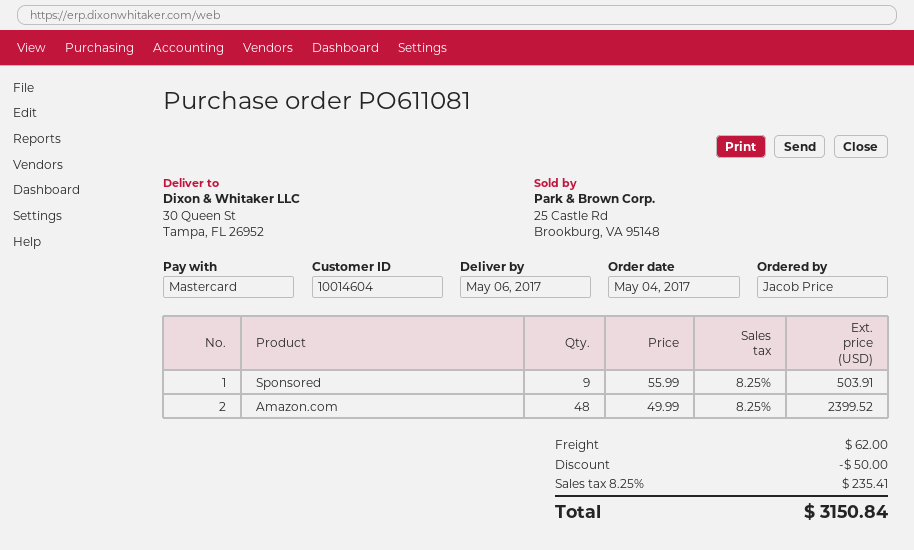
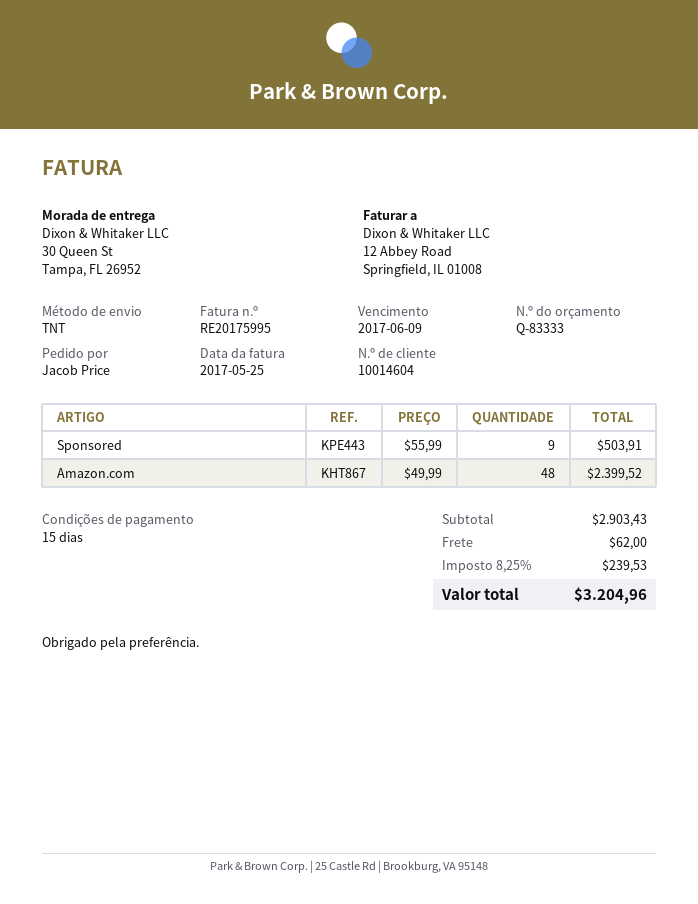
discount: 50.00 -> none
tax: 8.25% = 235.41 -> 8.25% = 239.53
total: 3150.84 -> 3204.96

